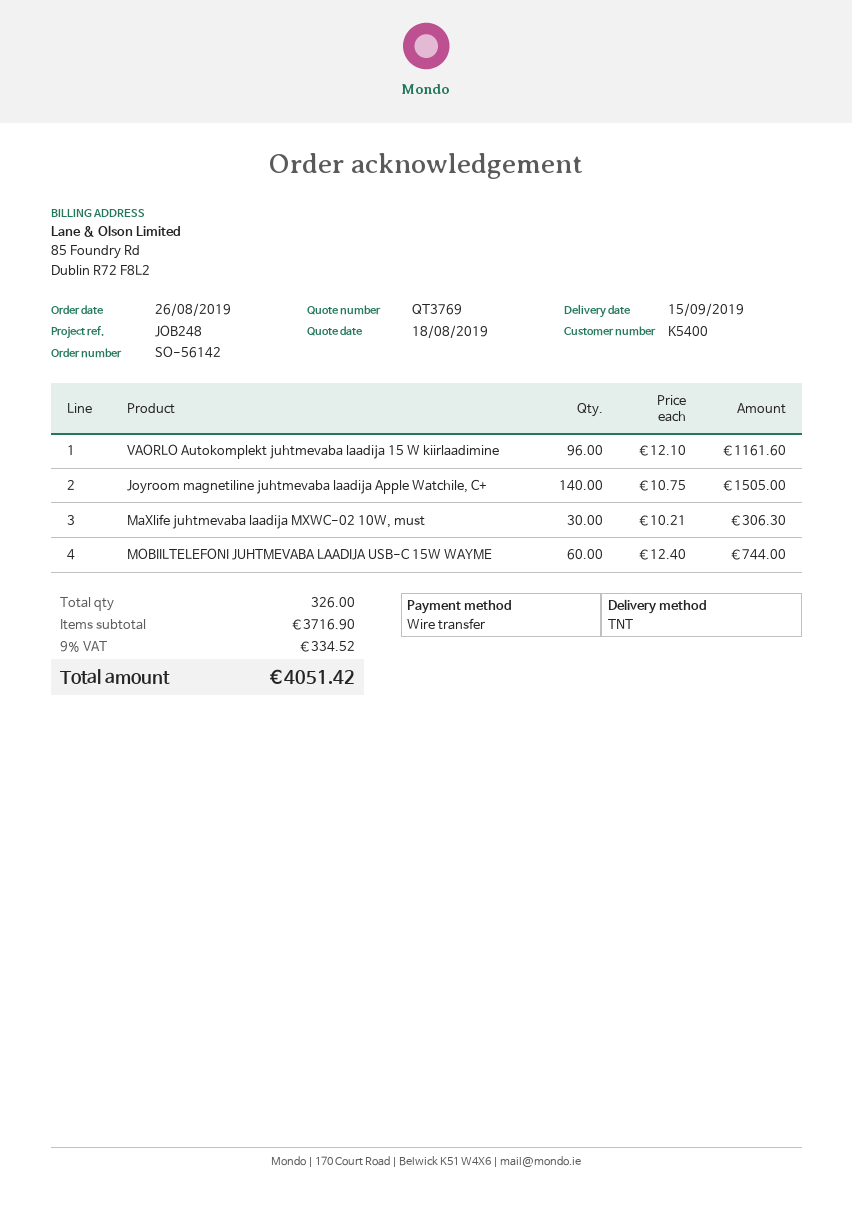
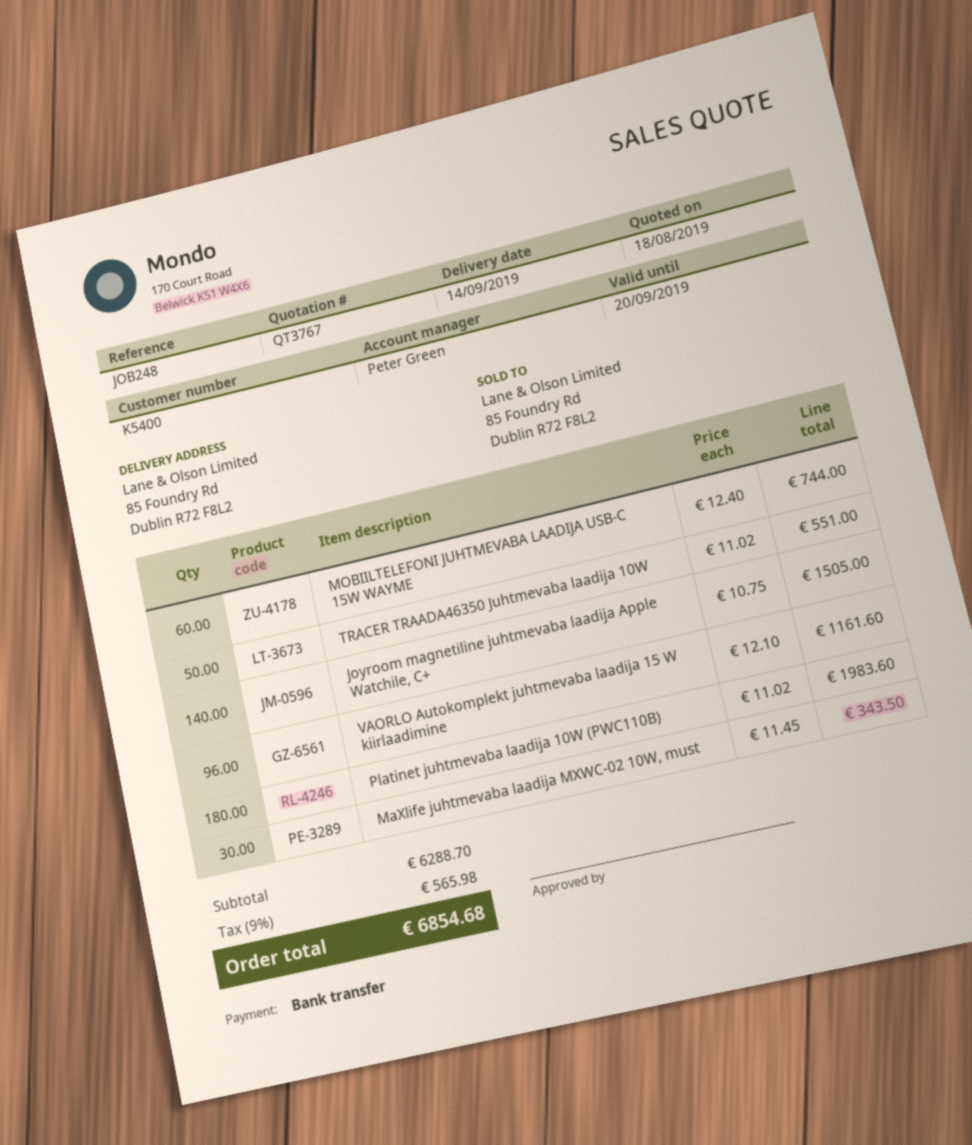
quote number: QT3769 -> QT3767
delivery date: 2019-09-15 -> 2019-09-14
MaXlife juhtmevaba laadija MXWC-02 10W, must: 30 x 10.21 = 306.30 -> 30 x 11.45 = 343.50
TRACER TRAADA46350 Juhtmevaba laadija 10W: none -> 50 x 11.02 = 551.00
Platinet juhtmevaba laadija 10W (PWC110B): none -> 180 x 11.02 = 1983.60
subtotal: 3716.90 -> 6288.70
tax: 9% = 334.52 -> 9% = 565.98
total: 4051.42 -> 6854.68

